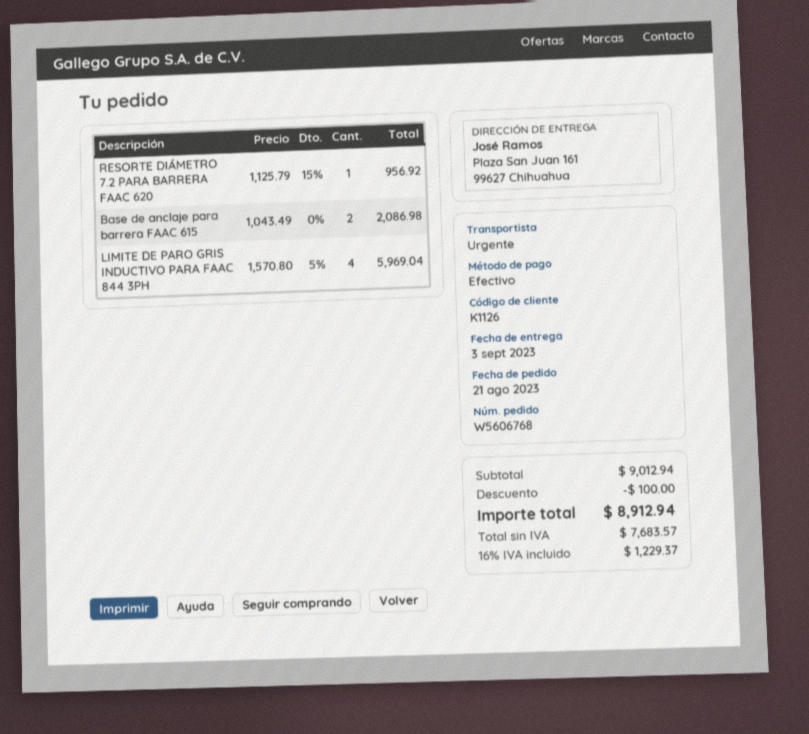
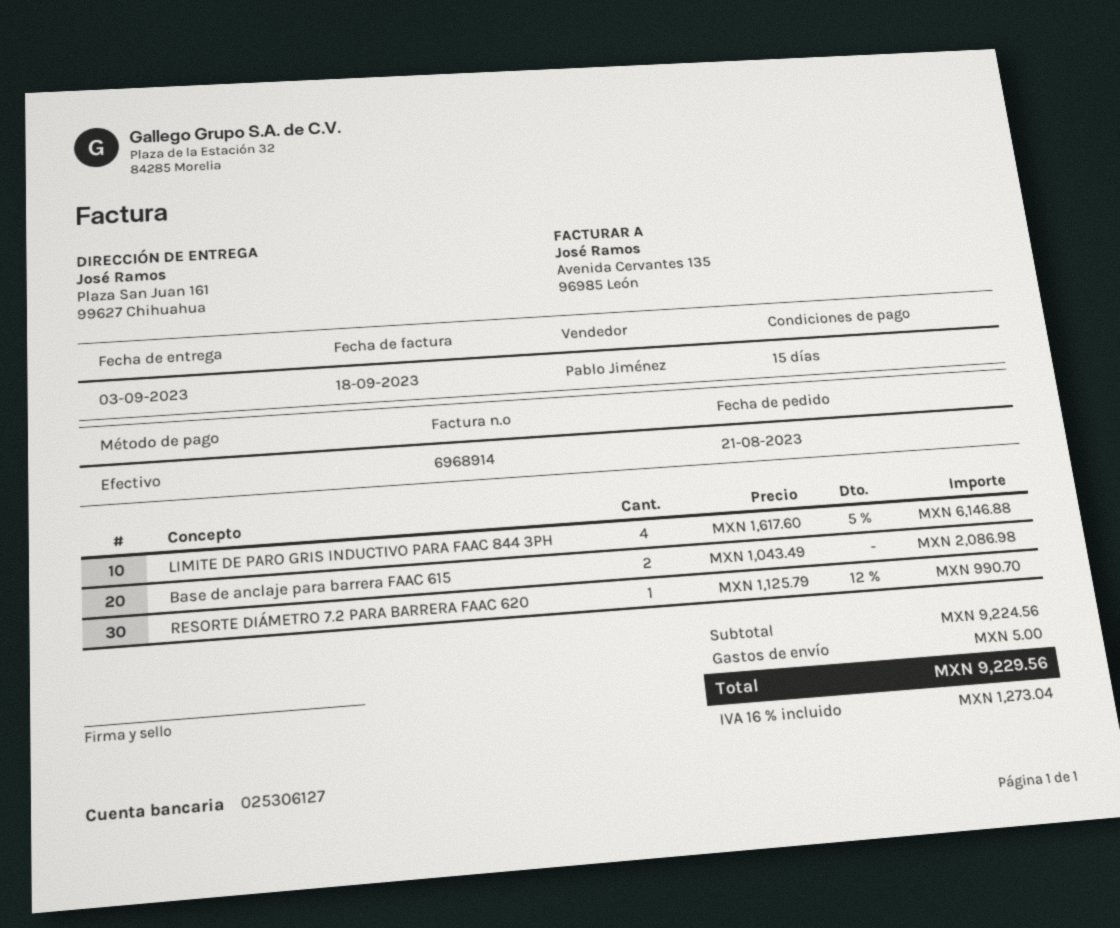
RESORTE DIÁMETRO 7.2 PARA BARRERA FAAC 620: 1 x 1125.79 - 15% = 956.92 -> 1 x 1125.79 - 12% = 990.70
LIMITE DE PARO GRIS INDUCTIVO PARA FAAC 844 3PH: 4 x 1570.80 - 5% = 5969.04 -> 4 x 1617.60 - 5% = 6146.88
subtotal: 9012.94 -> 9224.56
discount: 100.00 -> none
shipping: none -> 5.00
tax: 16% = 1229.37 -> 16% = 1273.04
total: 8912.94 -> 9229.56

